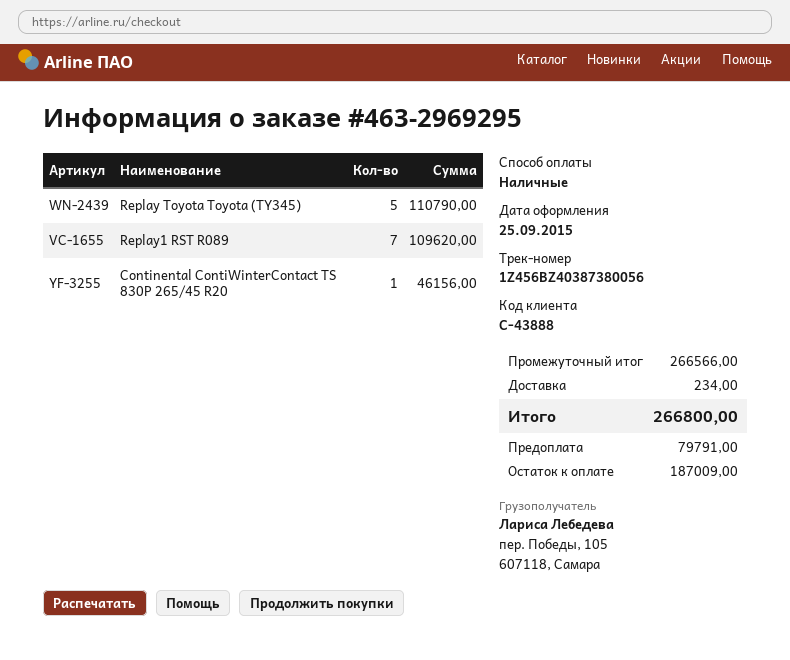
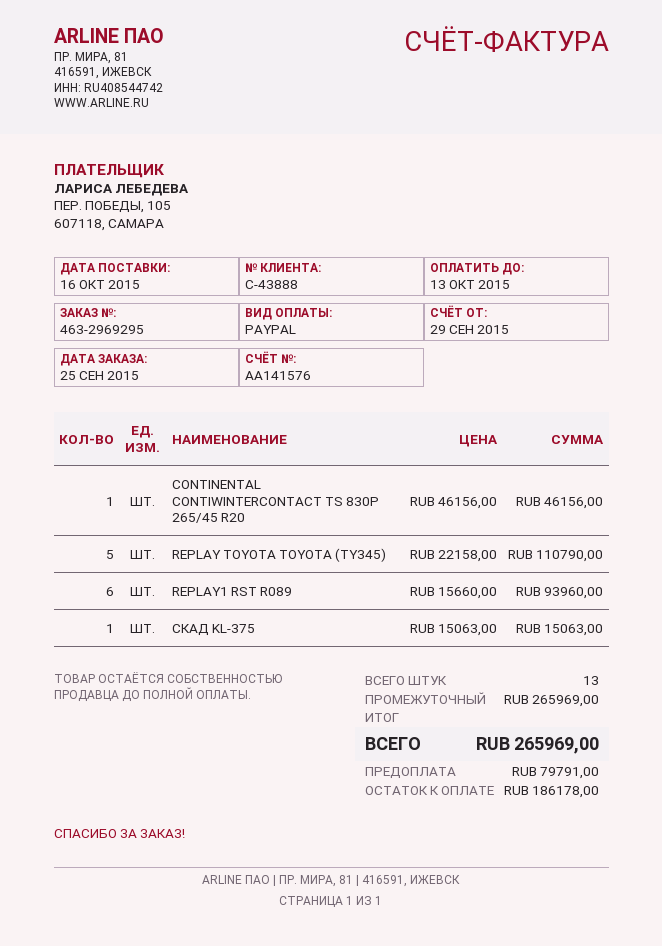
payment method: cash -> PayPal
Replay1 RST R089: 7 for 109620.00 -> 6 for 93960.00
СКАД KL-375: none -> 1 for 15063.00
subtotal: 266566.00 -> 265969.00
shipping: 234.00 -> none
total: 266800.00 -> 265969.00
balance: 187009.00 -> 186178.00

